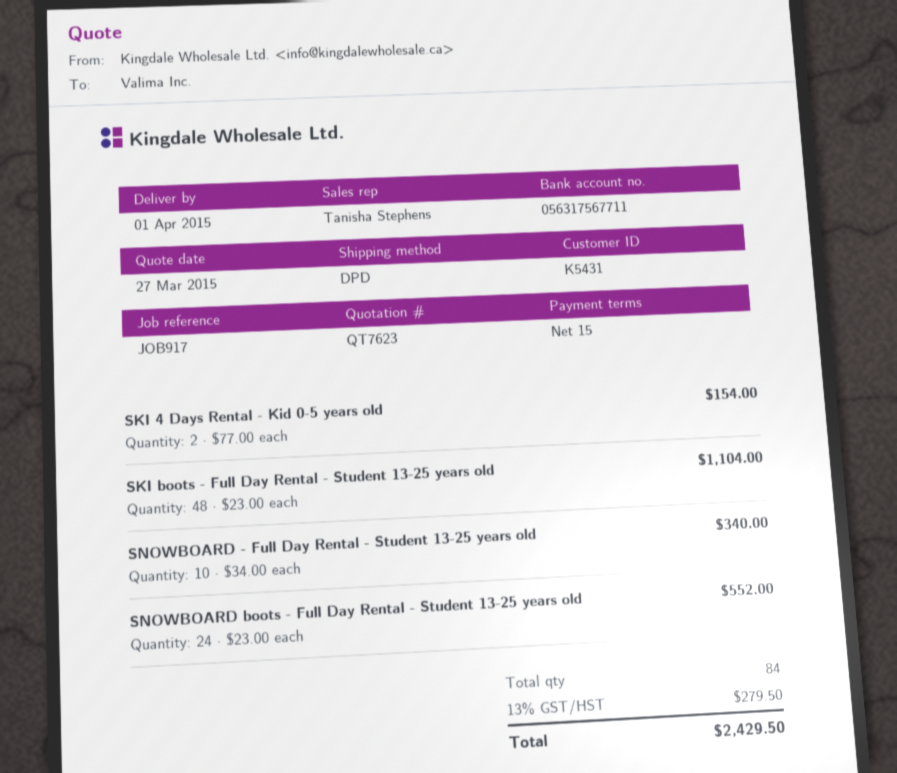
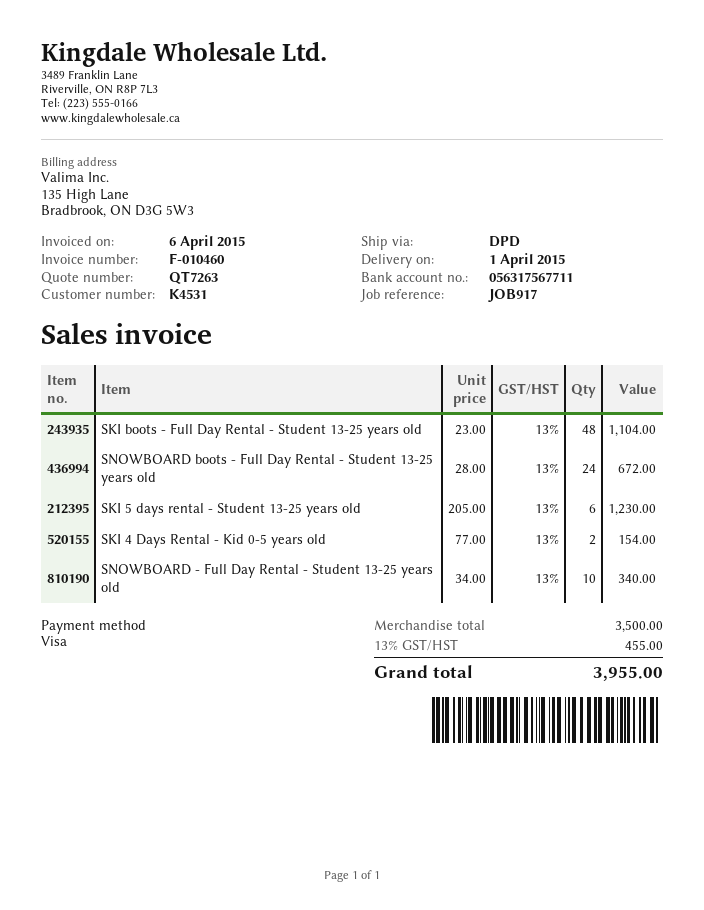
quote number: QT7623 -> QT7263
customer number: K5431 -> K4531
SNOWBOARD boots - Full Day Rental - Student 13-25 years old: 24 x 23.00 = 552.00 -> 24 x 28.00 = 672.00
SKI 5 days rental - Student 13-25 years old: none -> 6 x 205.00 = 1230.00
tax: 13% = 279.50 -> 13% = 455.00
total: 2429.50 -> 3955.00

